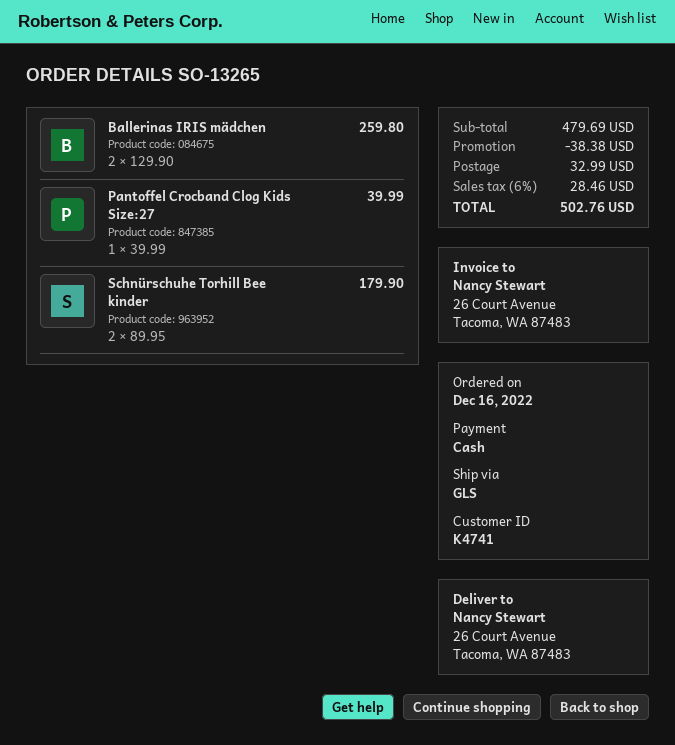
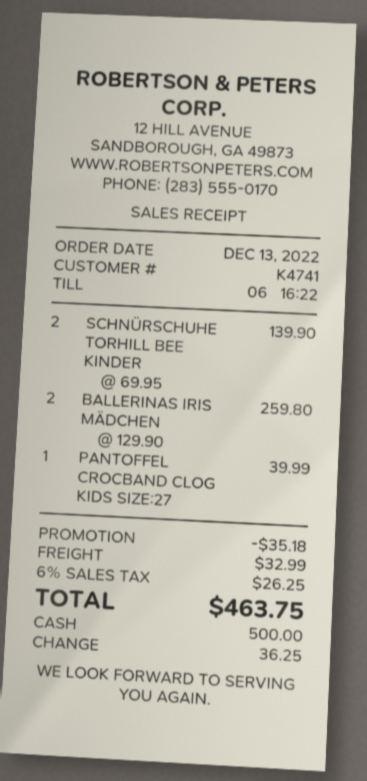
order date: 2022-12-16 -> 2022-12-13
Schnürschuhe Torhill Bee kinder: 2 x 89.95 = 179.90 -> 2 x 69.95 = 139.90
discount: 38.38 -> 35.18
tax: 6% = 28.46 -> 6% = 26.25
total: 502.76 -> 463.75

